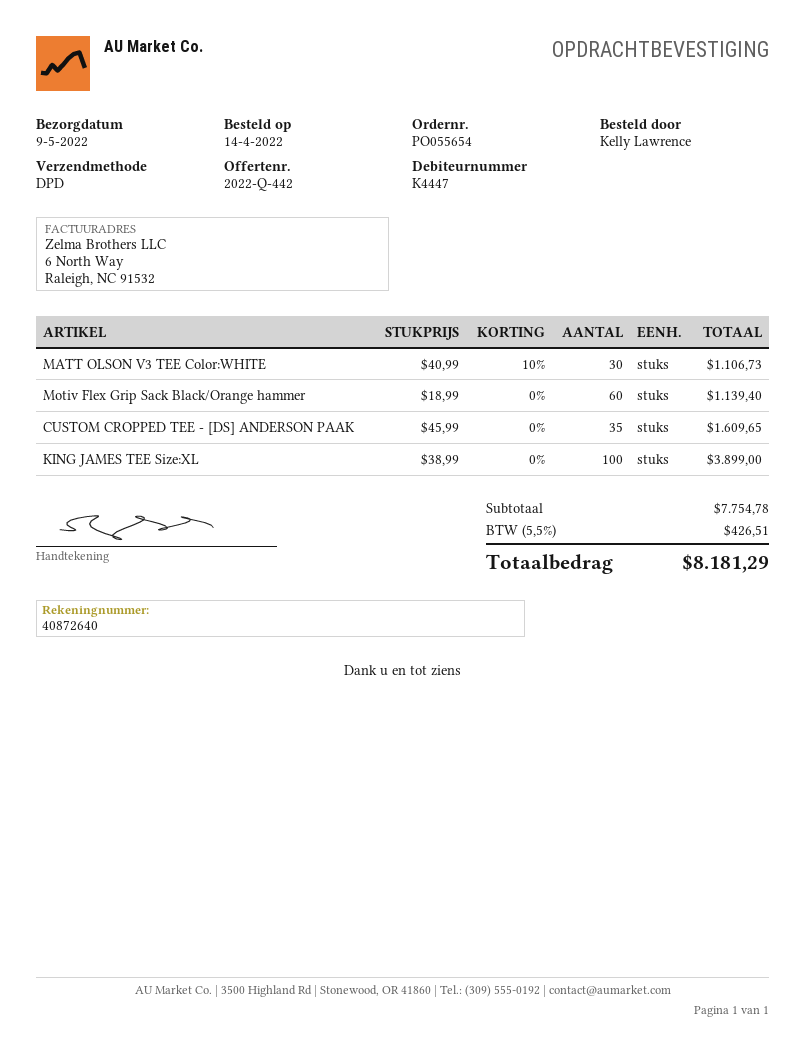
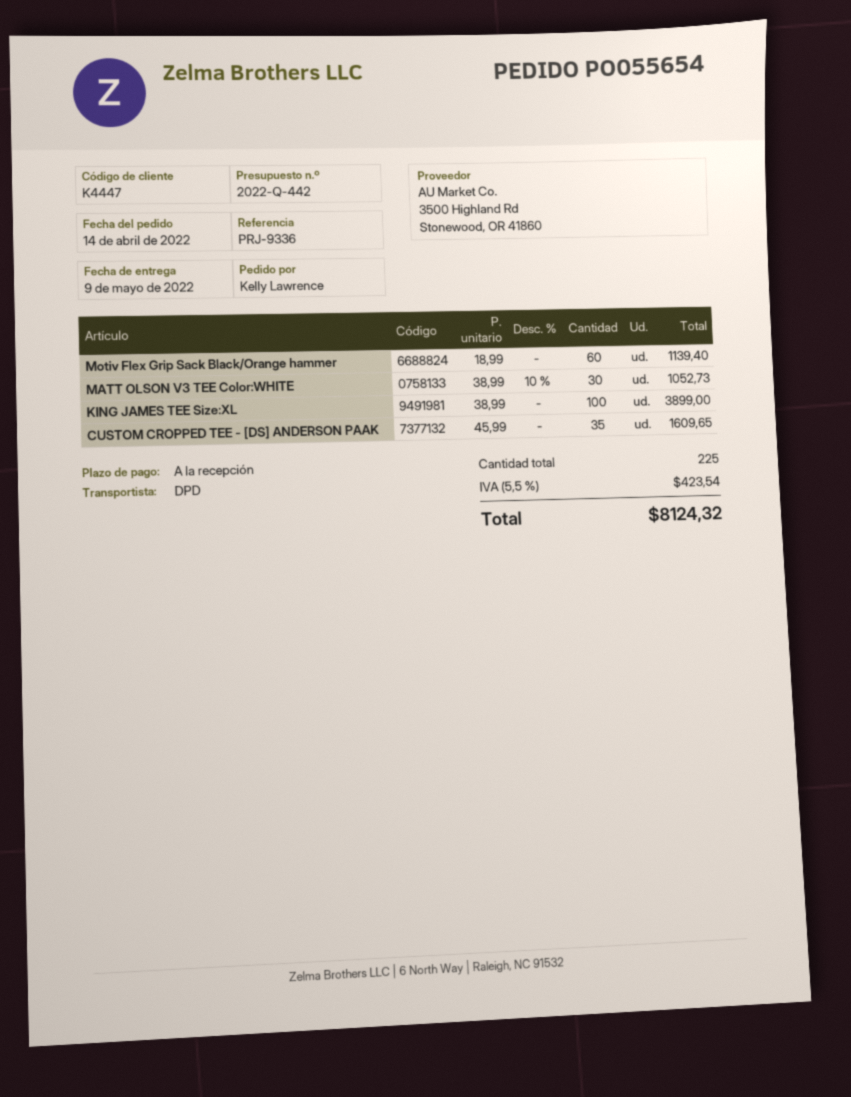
MATT OLSON V3 TEE Color:WHITE: 30 x 40.99 - 10% = 1106.73 -> 30 x 38.99 - 10% = 1052.73
tax: 5.5% = 426.51 -> 5.5% = 423.54
total: 8181.29 -> 8124.32

